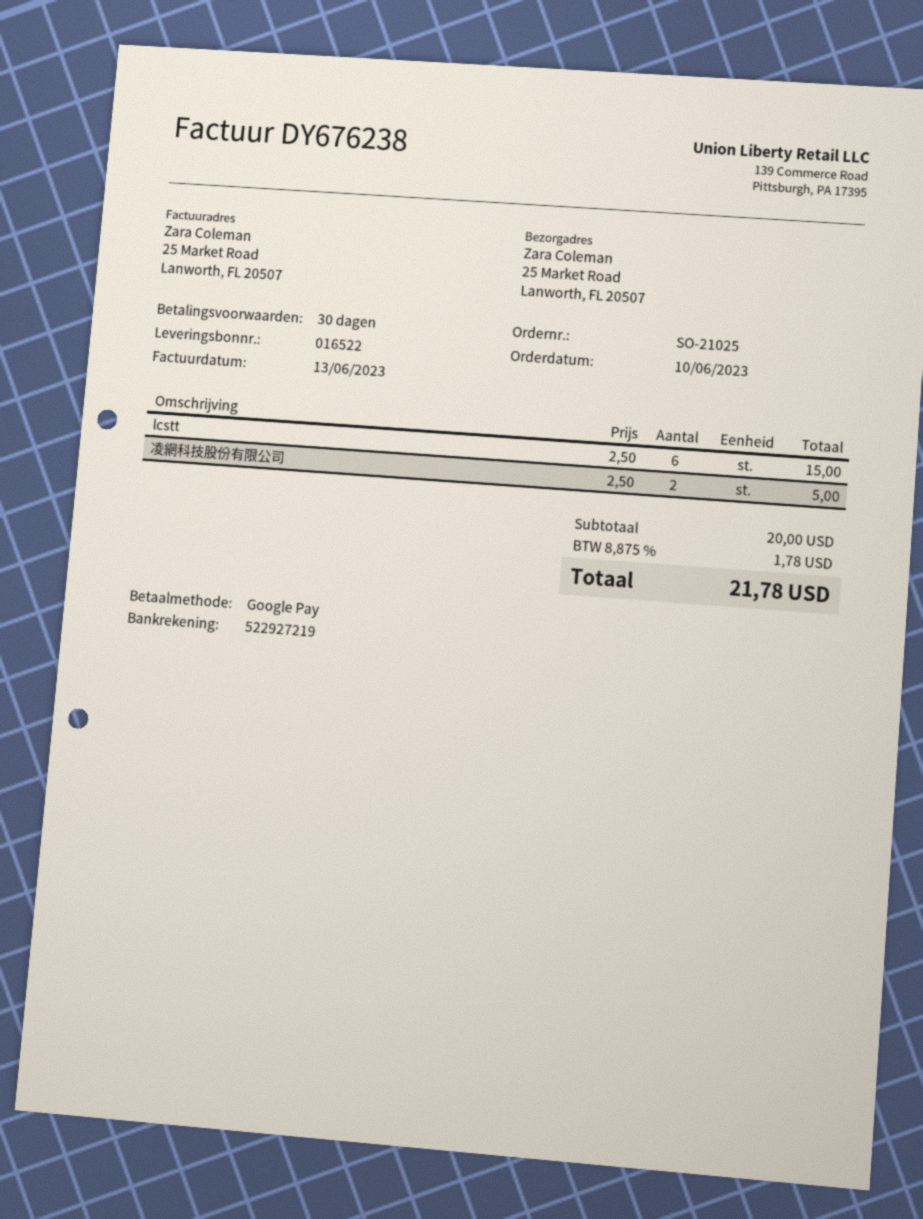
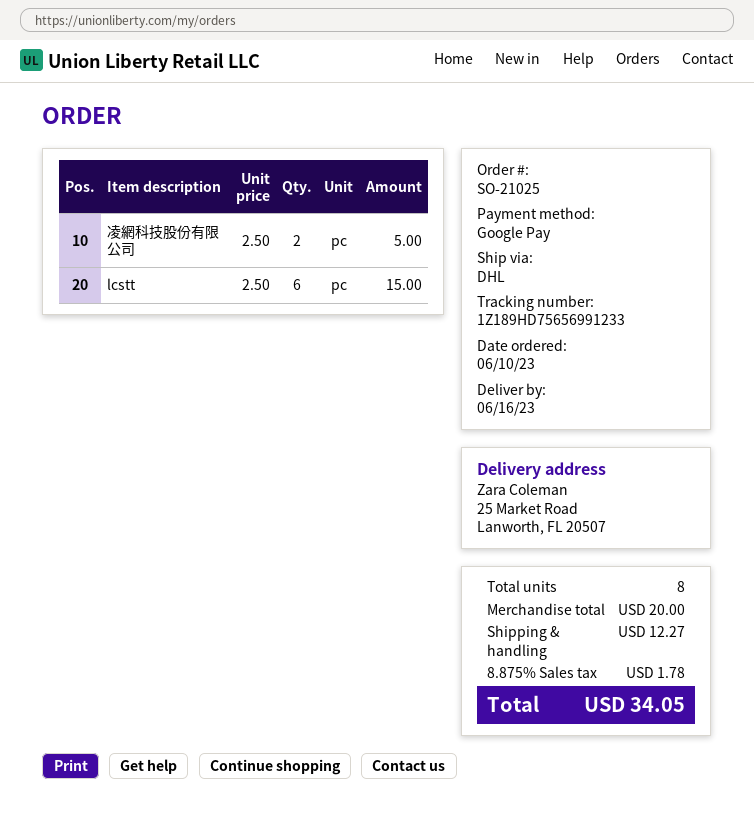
shipping: none -> 12.27
total: 21.78 -> 34.05

